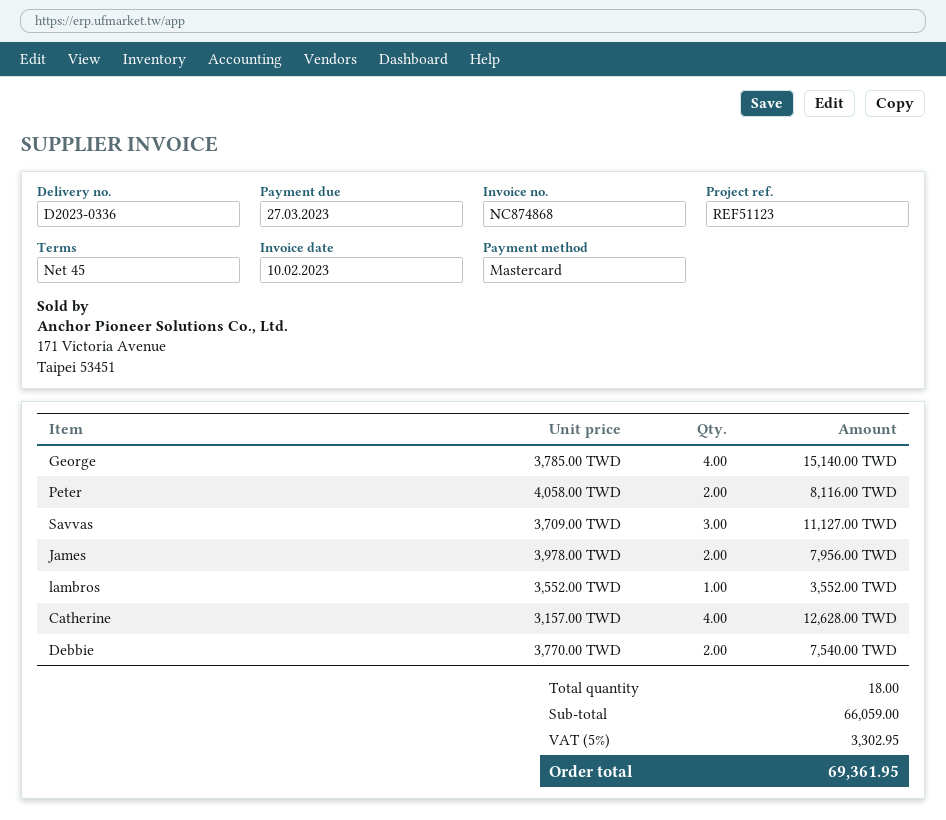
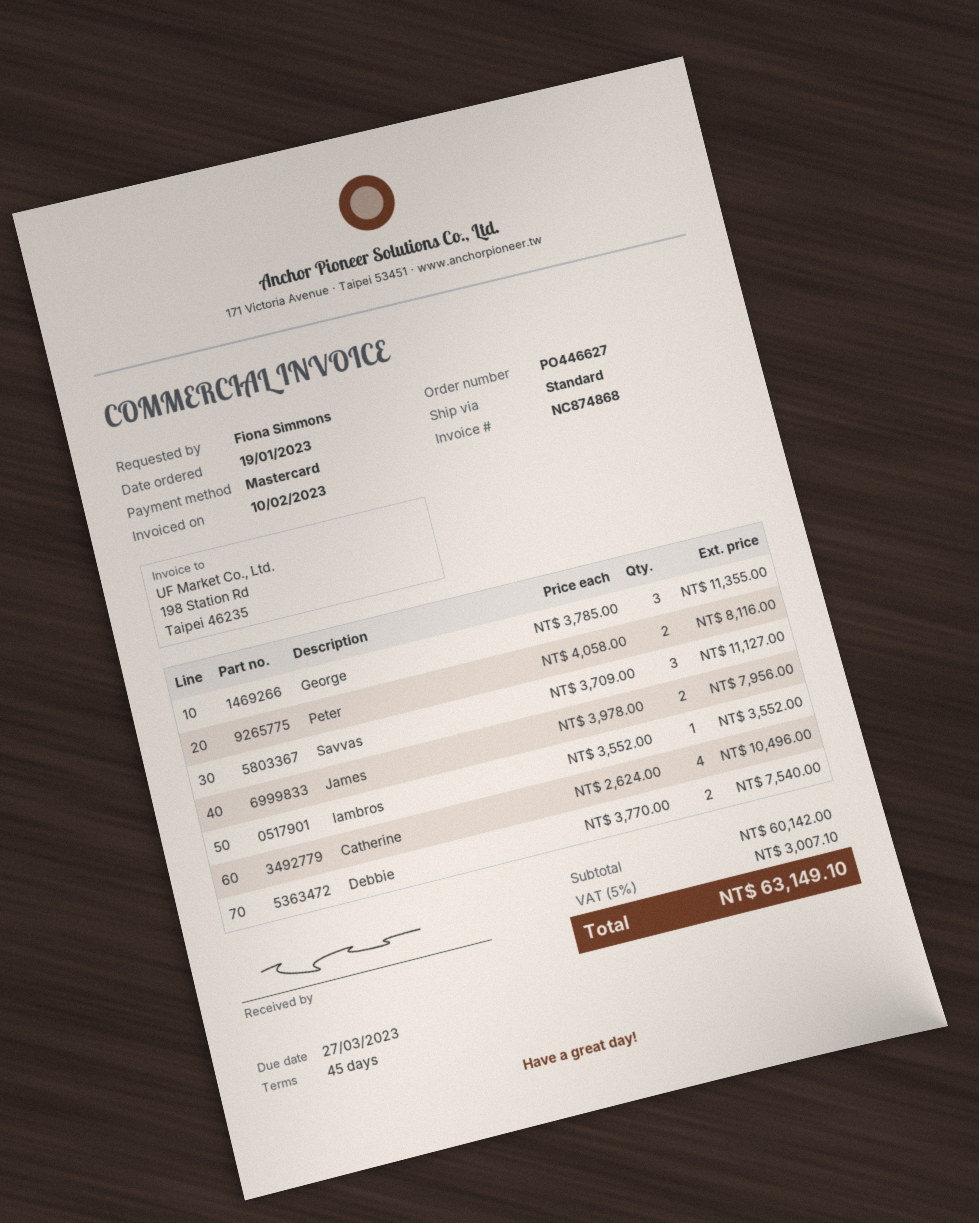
George: 4 x 3785.00 = 15140.00 -> 3 x 3785.00 = 11355.00
Catherine: 4 x 3157.00 = 12628.00 -> 4 x 2624.00 = 10496.00
subtotal: 66059.00 -> 60142.00
tax: 5% = 3302.95 -> 5% = 3007.10
total: 69361.95 -> 63149.10

